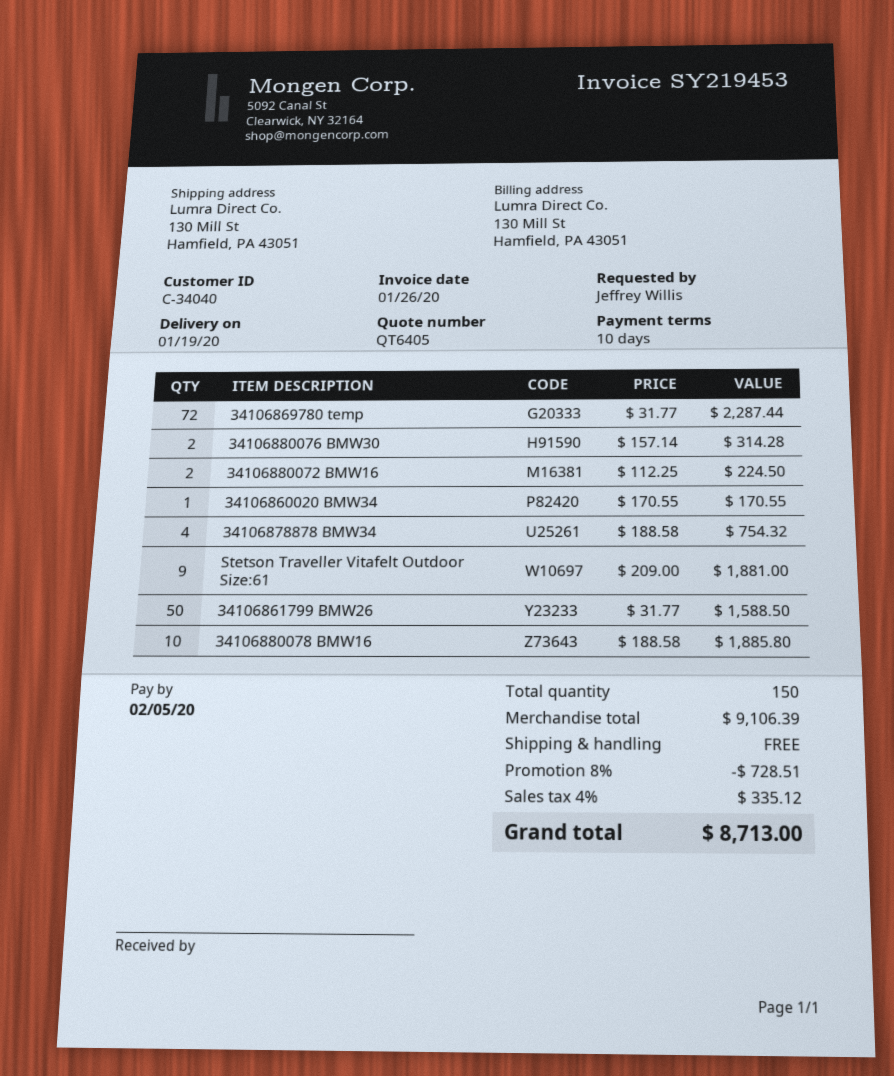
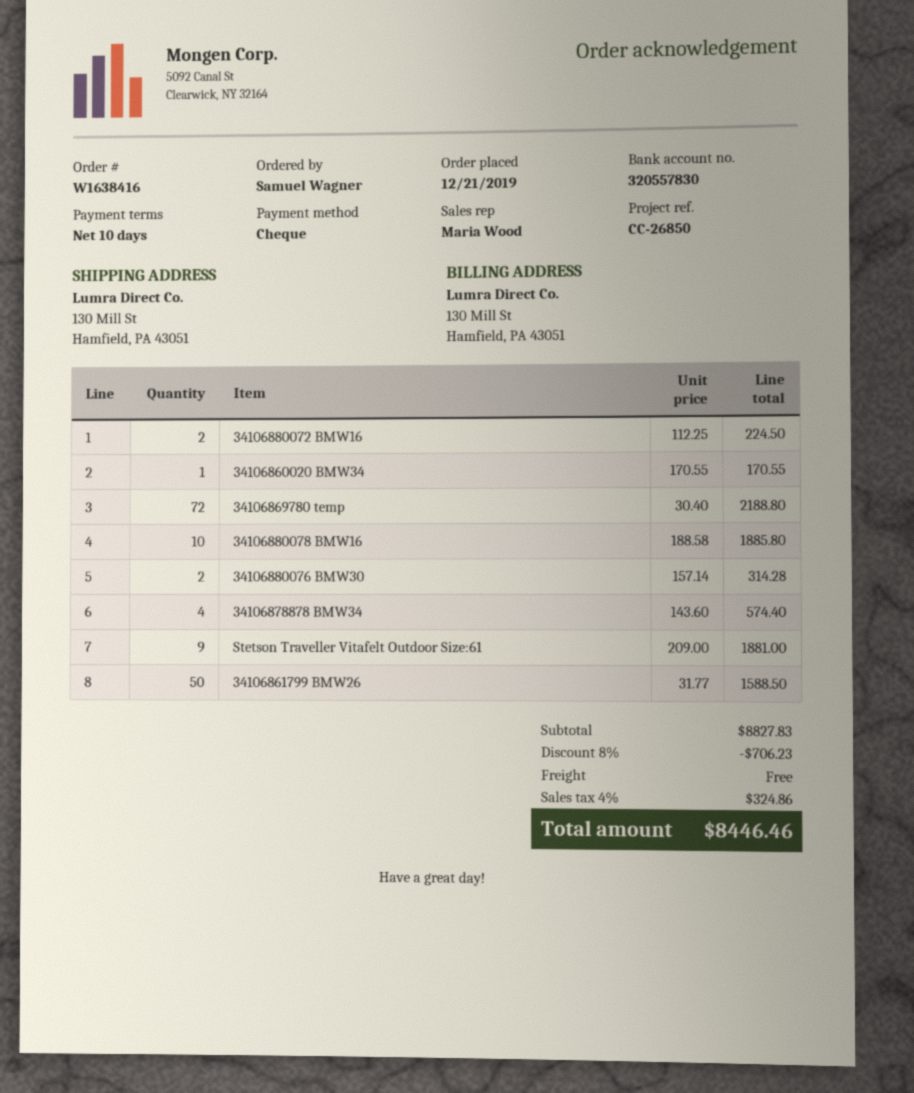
ordered by: Jeffrey Willis -> Samuel Wagner
34106869780 temp: 72 x 31.77 = 2287.44 -> 72 x 30.40 = 2188.80
34106878878 BMW34: 4 x 188.58 = 754.32 -> 4 x 143.60 = 574.40
subtotal: 9106.39 -> 8827.83
discount: 8% = 728.51 -> 8% = 706.23
tax: 4% = 335.12 -> 4% = 324.86
total: 8713.00 -> 8446.46

